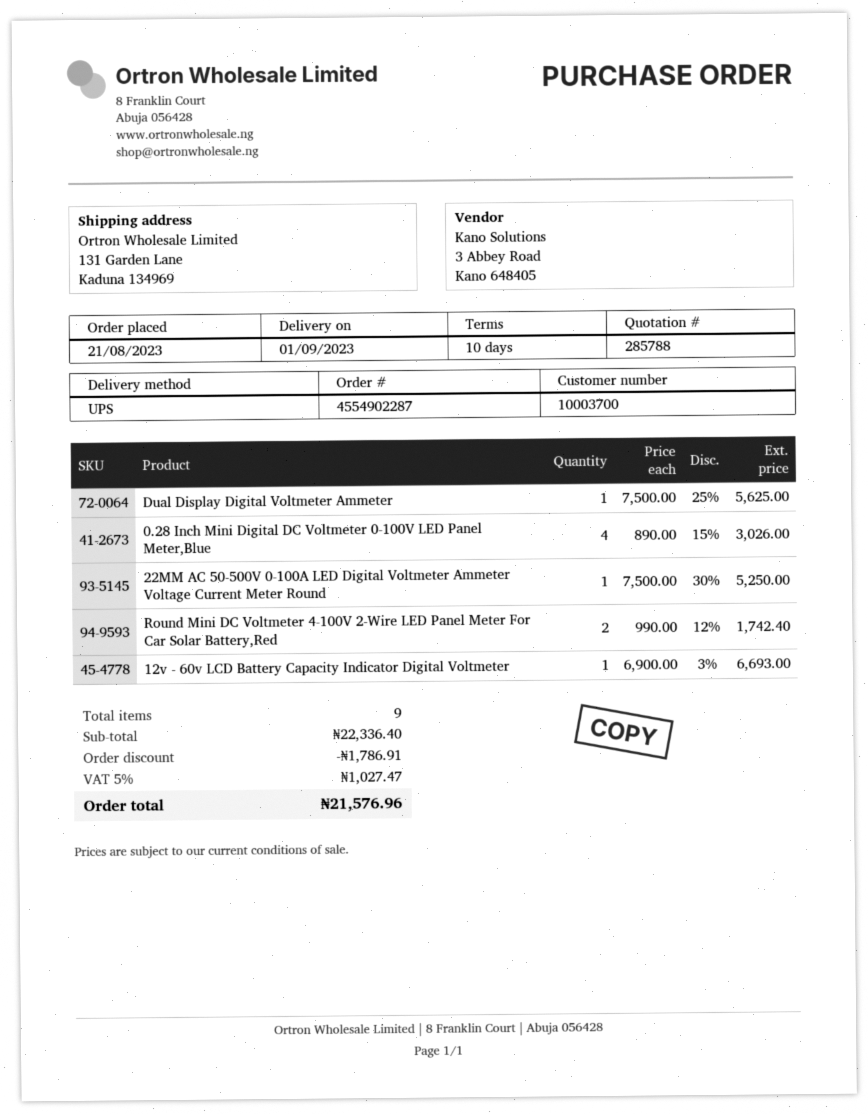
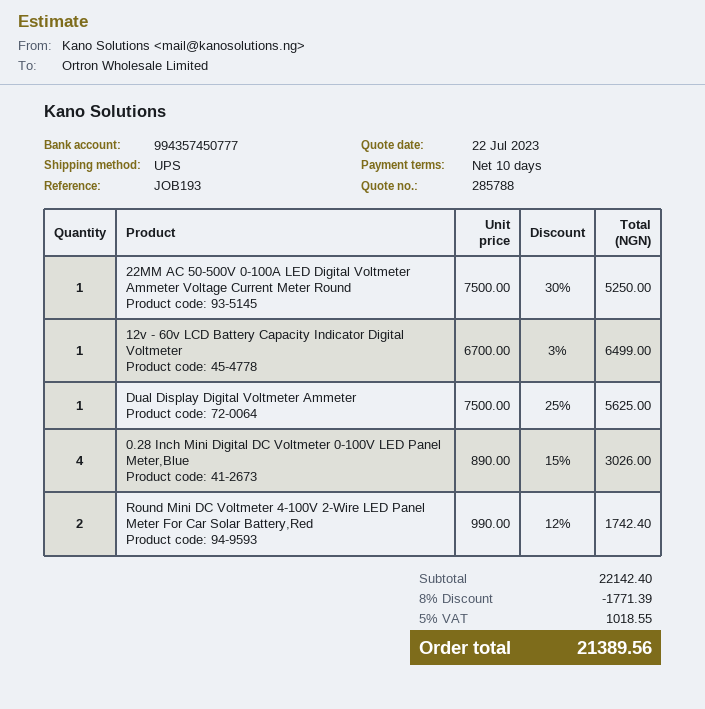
12v - 60v LCD Battery Capacity Indicator Digital Voltmeter: 1 x 6900.00 - 3% = 6693.00 -> 1 x 6700.00 - 3% = 6499.00
subtotal: 22336.40 -> 22142.40
discount: 1786.91 -> 1771.39
tax: 5% = 1027.47 -> 5% = 1018.55
total: 21576.96 -> 21389.56

